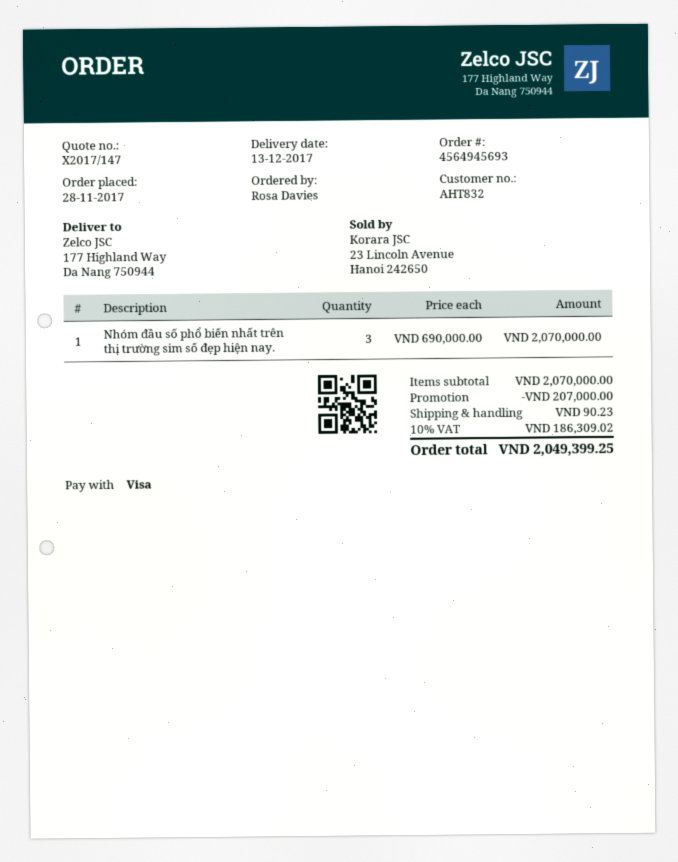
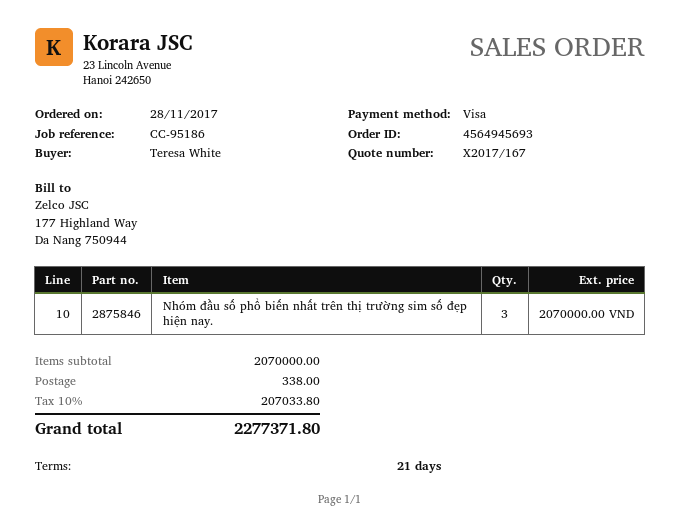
quote number: X2017/147 -> X2017/167
ordered by: Rosa Davies -> Teresa White
discount: 207000.00 -> none
shipping: 90.23 -> 338.00
tax: 10% = 186309.02 -> 10% = 207033.80
total: 2049399.25 -> 2277371.80

